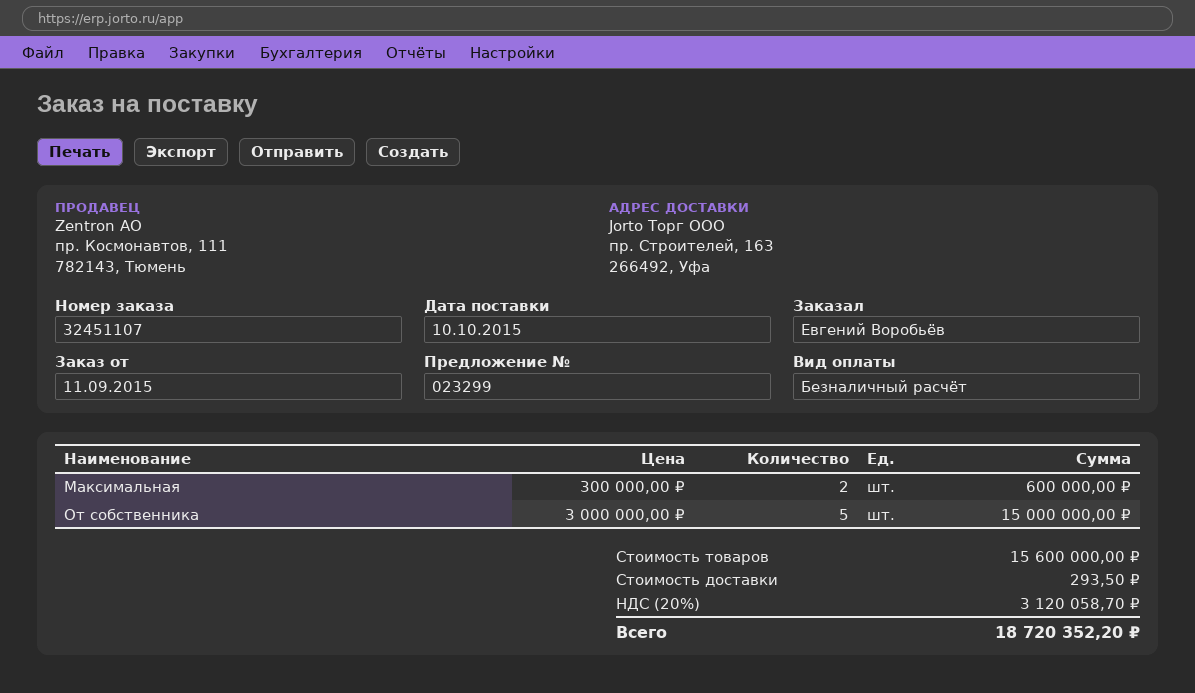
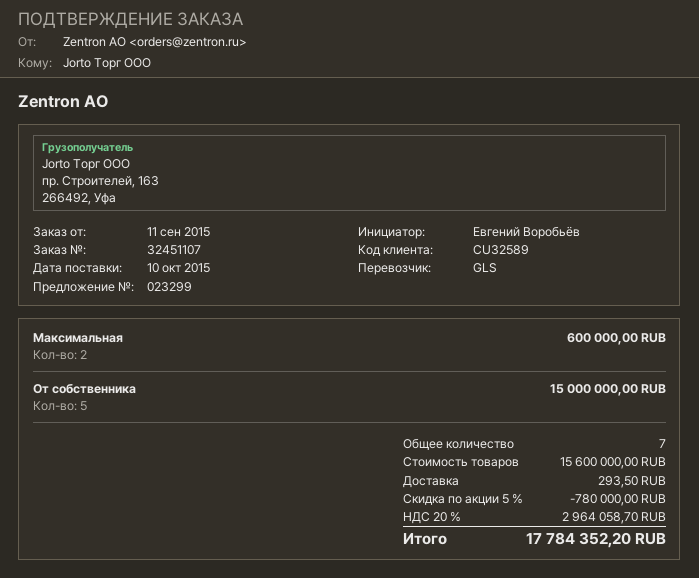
discount: none -> 5% = 780000.00
tax: 20% = 3120058.70 -> 20% = 2964058.70
total: 18720352.20 -> 17784352.20

